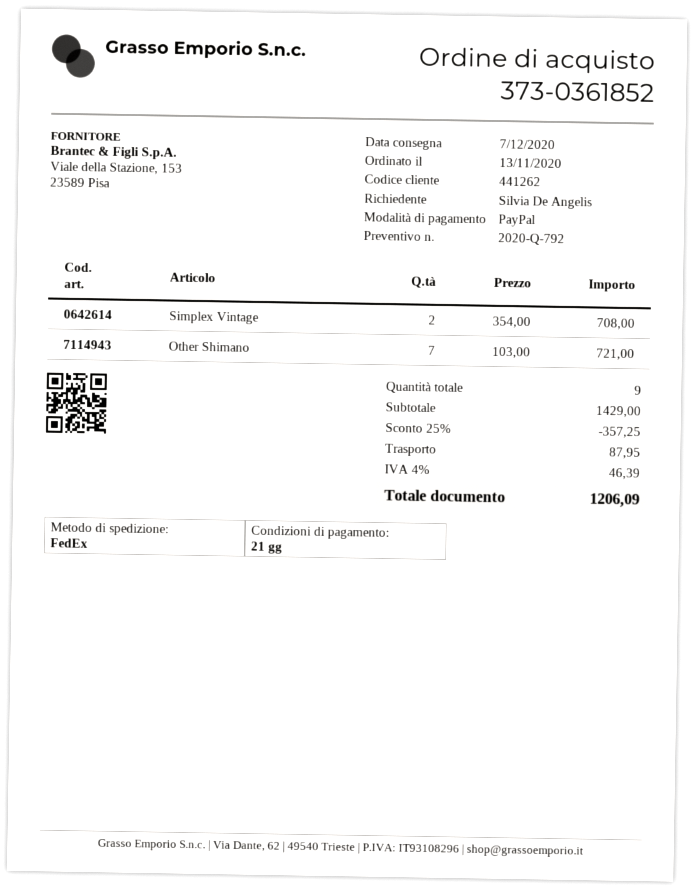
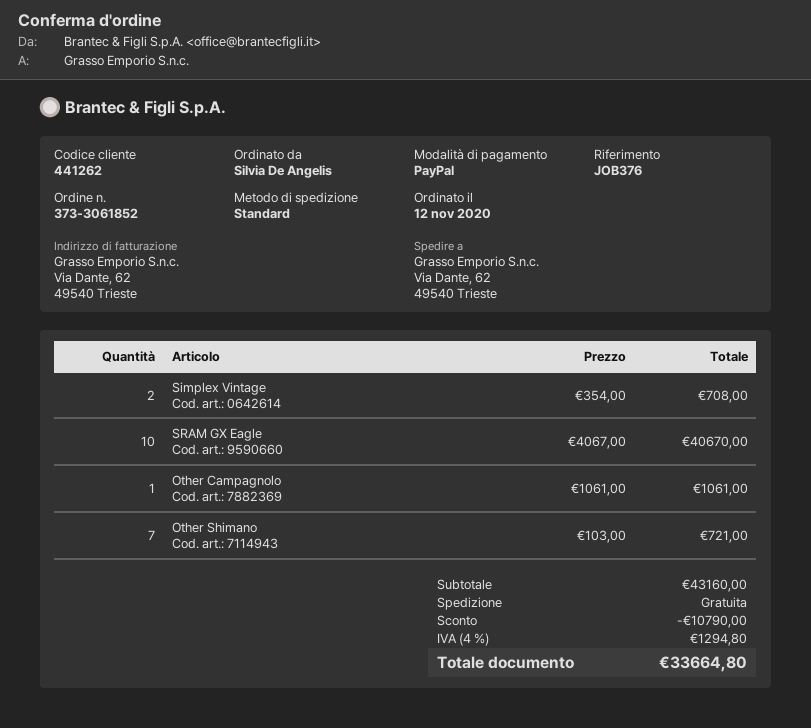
order number: 373-0361852 -> 373-3061852
order date: 2020-11-13 -> 2020-11-12
shipping method: FedEx -> standard
SRAM GX Eagle: none -> 10 x 4067.00 = 40670.00
Other Campagnolo: none -> 1 x 1061.00 = 1061.00
subtotal: 1429.00 -> 43160.00
discount: 357.25 -> 10790.00
shipping: 87.95 -> 0.00
tax: 4% = 46.39 -> 4% = 1294.80
total: 1206.09 -> 33664.80

